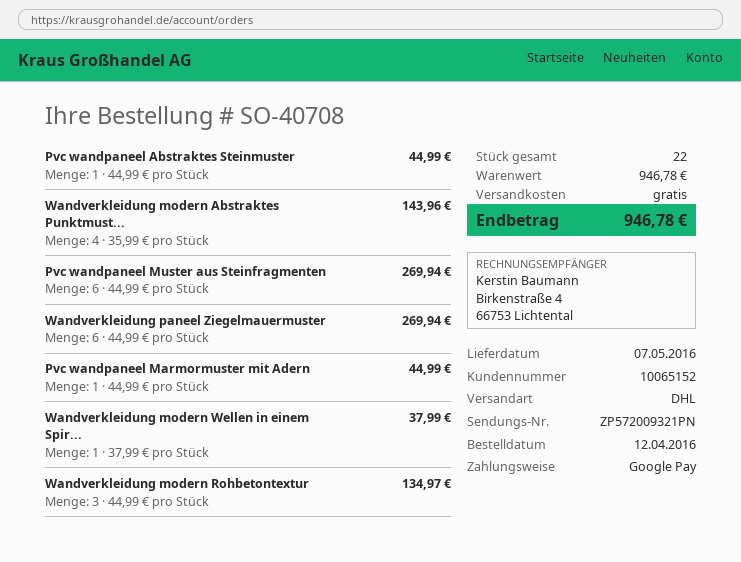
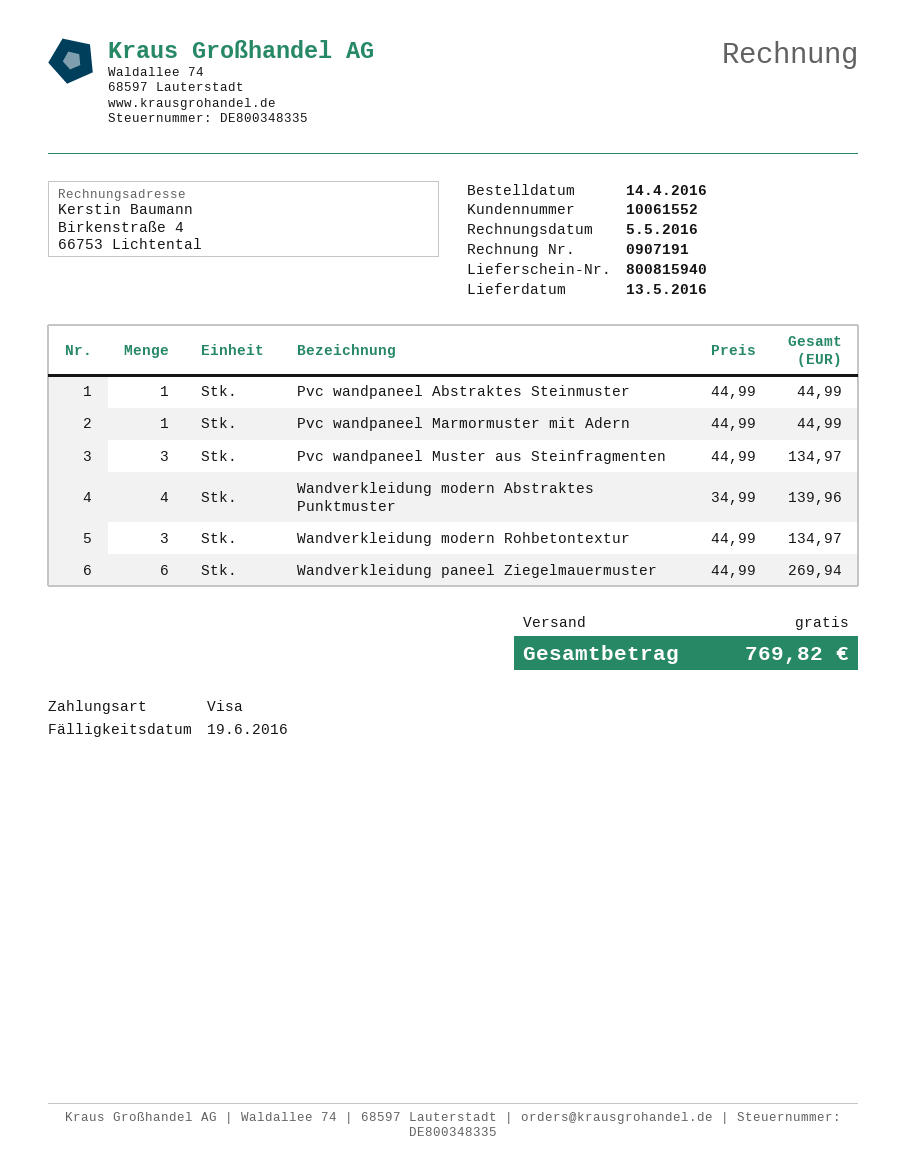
order date: 2016-04-12 -> 2016-04-14
delivery date: 2016-05-07 -> 2016-05-13
customer number: 10065152 -> 10061552
payment method: Google Pay -> Visa
Wandverkleidung modern Abstraktes Punktmust...: 4 x 35.99 = 143.96 -> 4 x 34.99 = 139.96
Pvc wandpaneel Muster aus Steinfragmenten: 6 x 44.99 = 269.94 -> 3 x 44.99 = 134.97
Wandverkleidung modern Wellen in einem Spir...: 1 x 37.99 = 37.99 -> none
total: 946.78 -> 769.82

